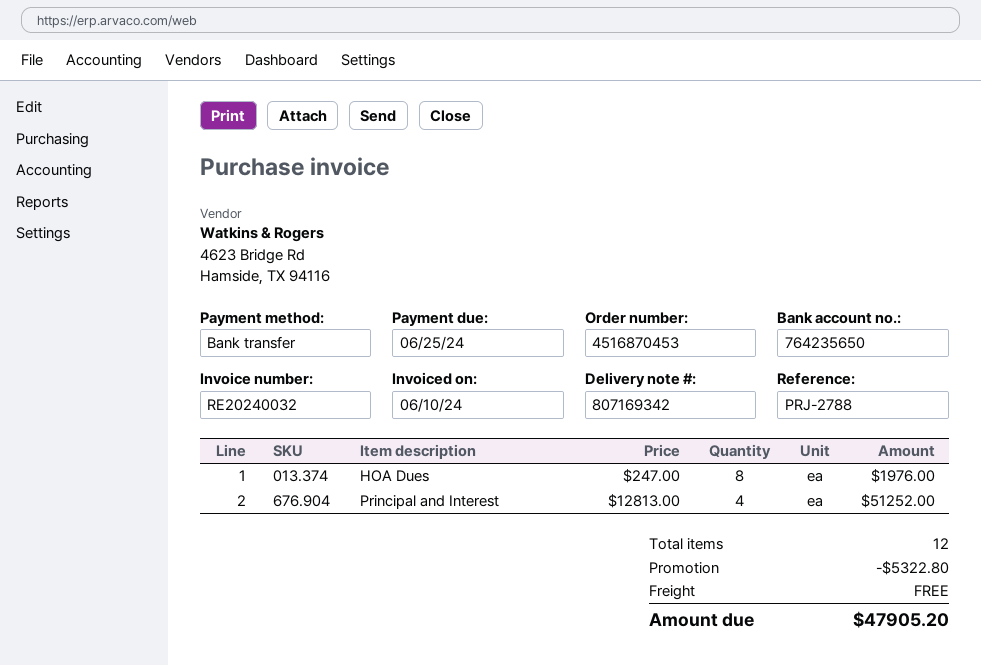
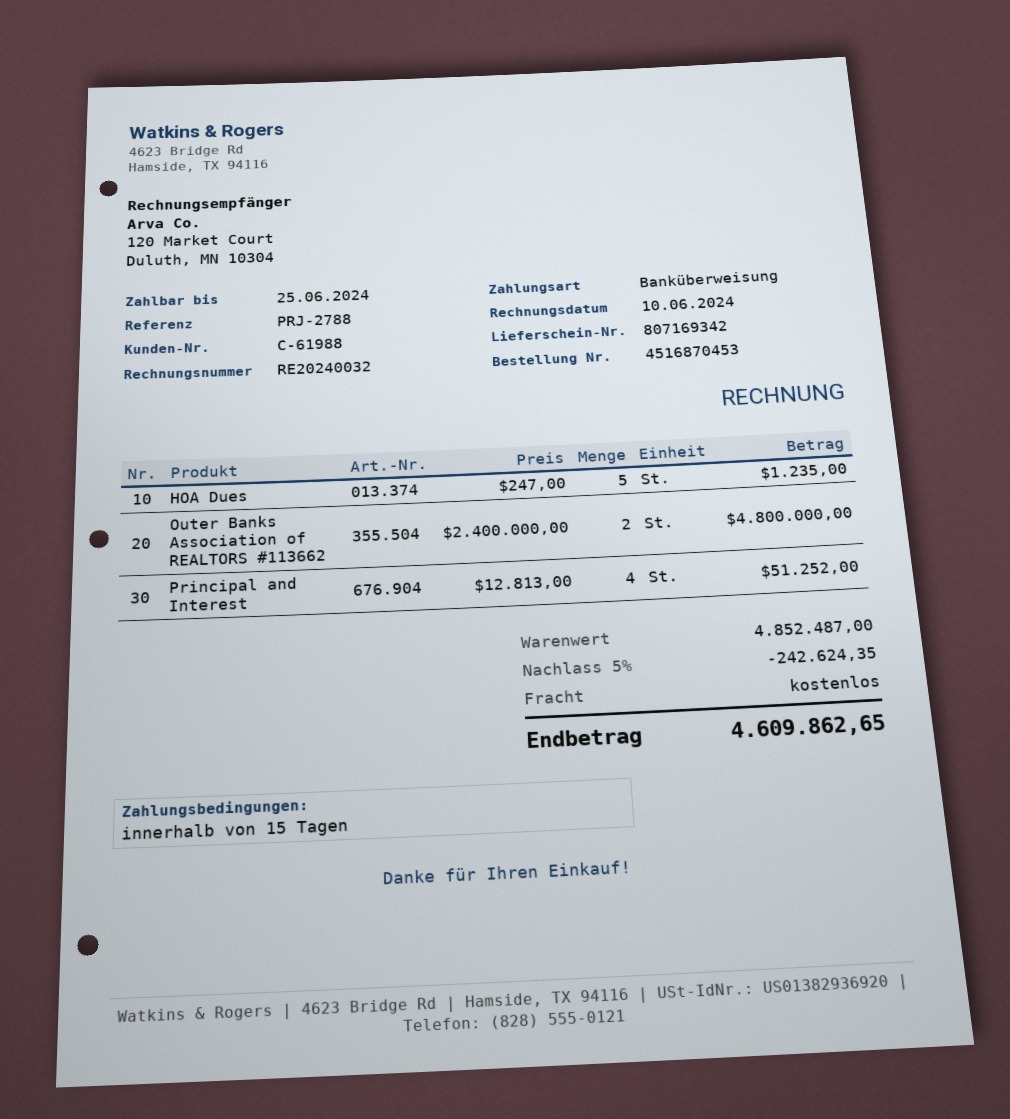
HOA Dues: 8 x 247.00 = 1976.00 -> 5 x 247.00 = 1235.00
Outer Banks Association of REALTORS #113662: none -> 2 x 2400000.00 = 4800000.00
discount: 5322.80 -> 242624.35
total: 47905.20 -> 4609862.65

